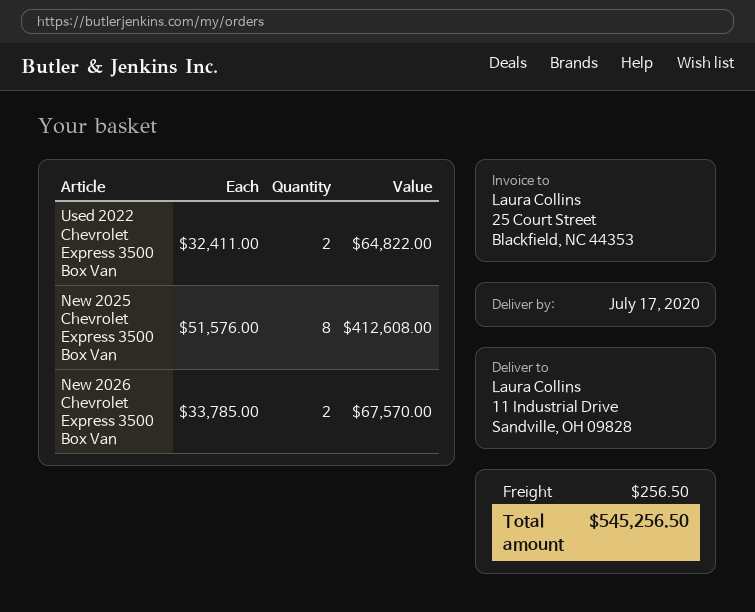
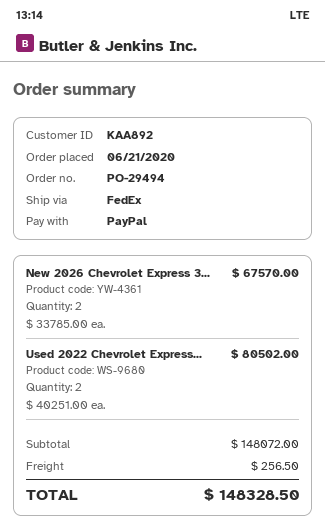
Used 2022 Chevrolet Express 3500 Box Van: 2 x 32411.00 = 64822.00 -> 2 x 40251.00 = 80502.00
New 2025 Chevrolet Express 3500 Box Van: 8 x 51576.00 = 412608.00 -> none
total: 545256.50 -> 148328.50

